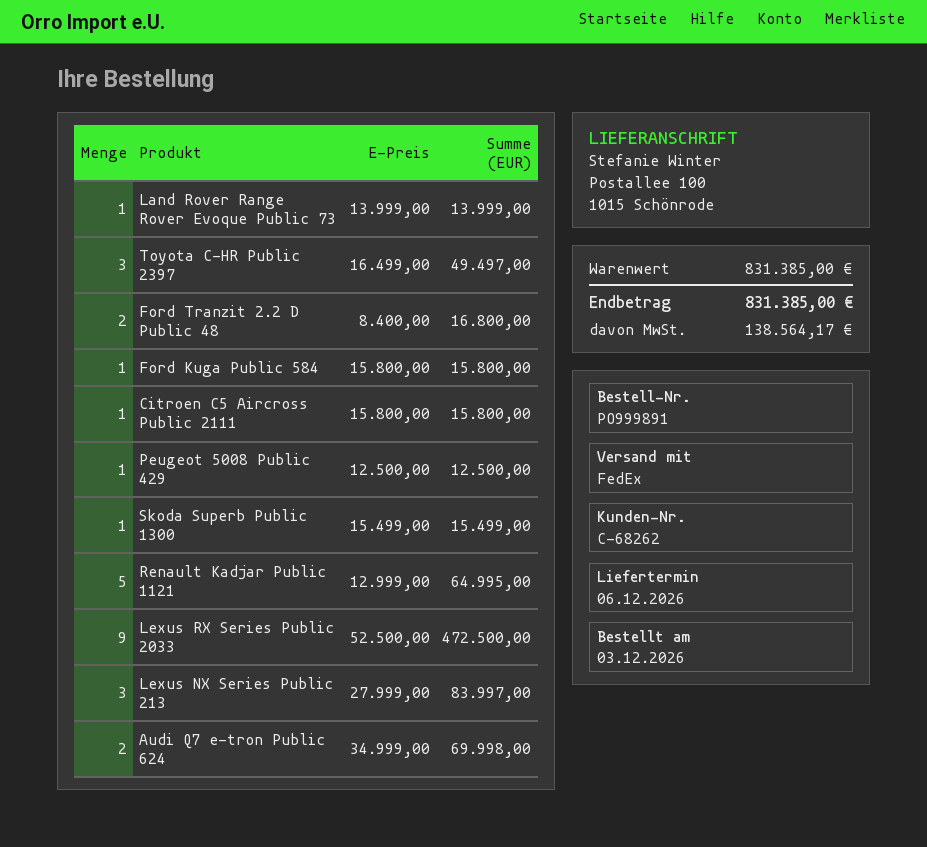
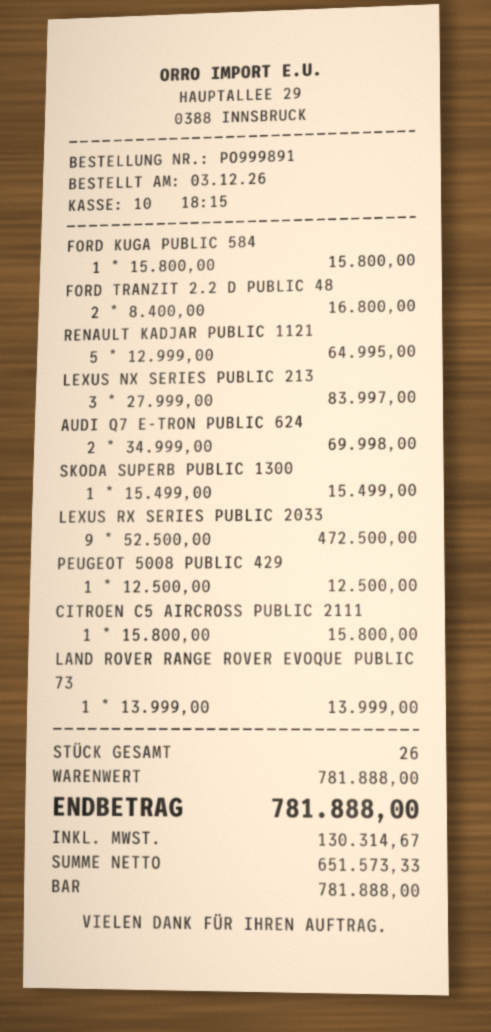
Toyota C-HR Public 2397: 3 x 16499.00 = 49497.00 -> none
subtotal: 831385.00 -> 781888.00
tax: 138564.17 -> 130314.67
total: 831385.00 -> 781888.00

